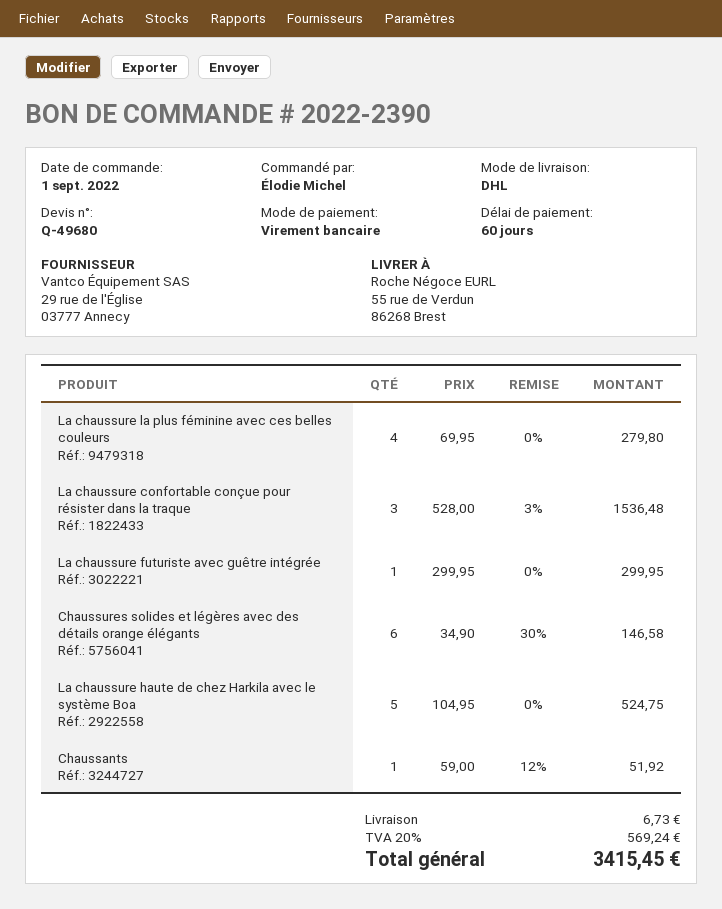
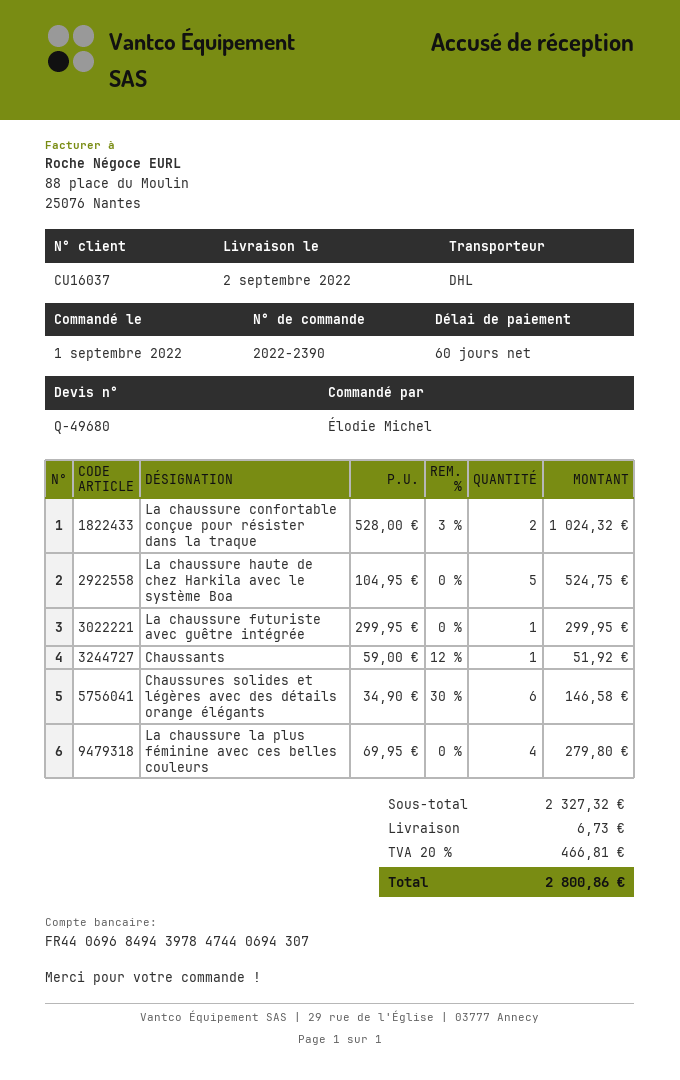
La chaussure confortable conçue pour résister dans la traque: 3 x 528.00 - 3% = 1536.48 -> 2 x 528.00 - 3% = 1024.32
tax: 20% = 569.24 -> 20% = 466.81
total: 3415.45 -> 2800.86

